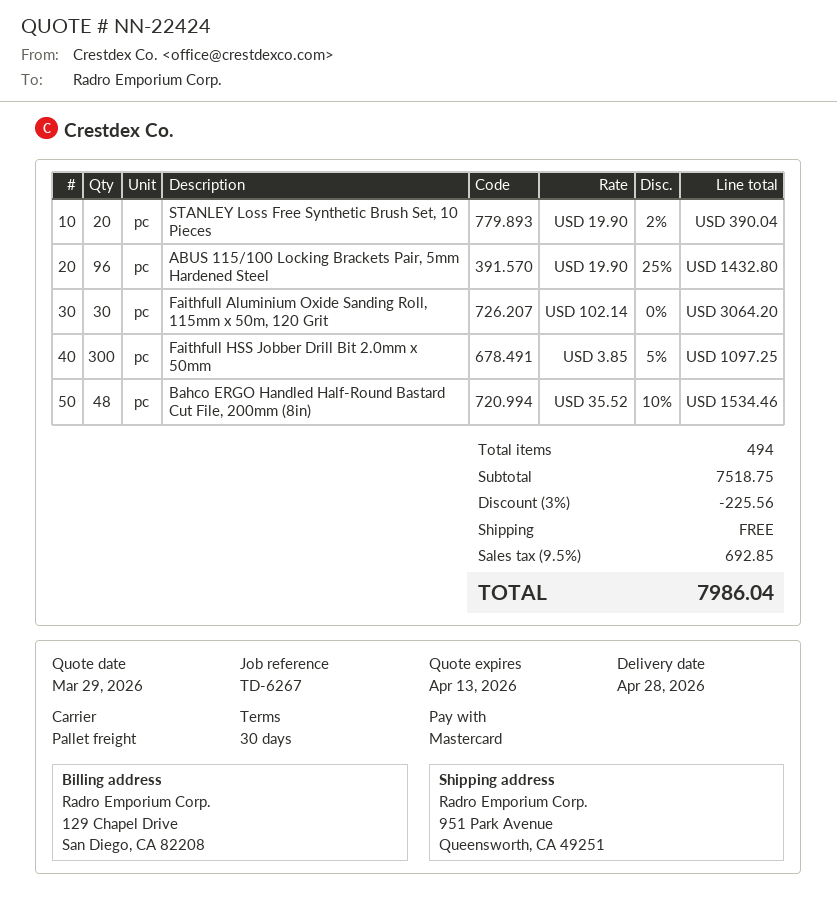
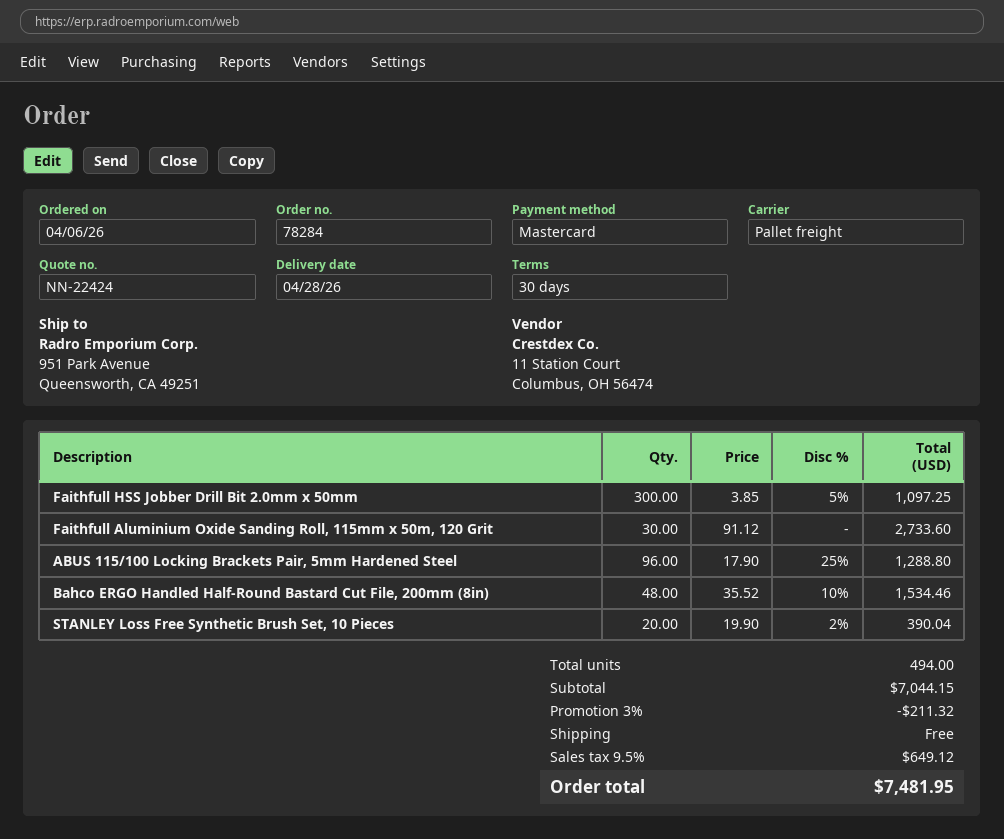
ABUS 115/100 Locking Brackets Pair, 5mm Hardened Steel: 96 x 19.90 - 25% = 1432.80 -> 96 x 17.90 - 25% = 1288.80
Faithfull Aluminium Oxide Sanding Roll, 115mm x 50m, 120 Grit: 30 x 102.14 = 3064.20 -> 30 x 91.12 = 2733.60
subtotal: 7518.75 -> 7044.15
discount: 3% = 225.56 -> 3% = 211.32
tax: 9.5% = 692.85 -> 9.5% = 649.12
total: 7986.04 -> 7481.95

